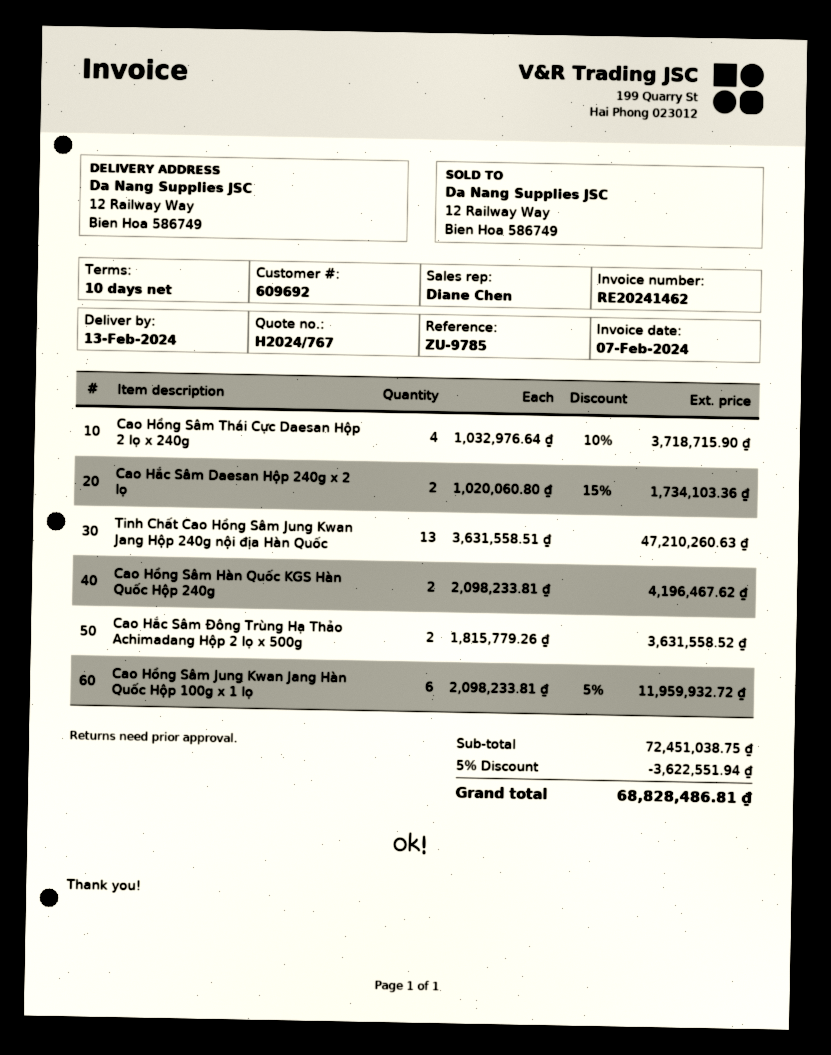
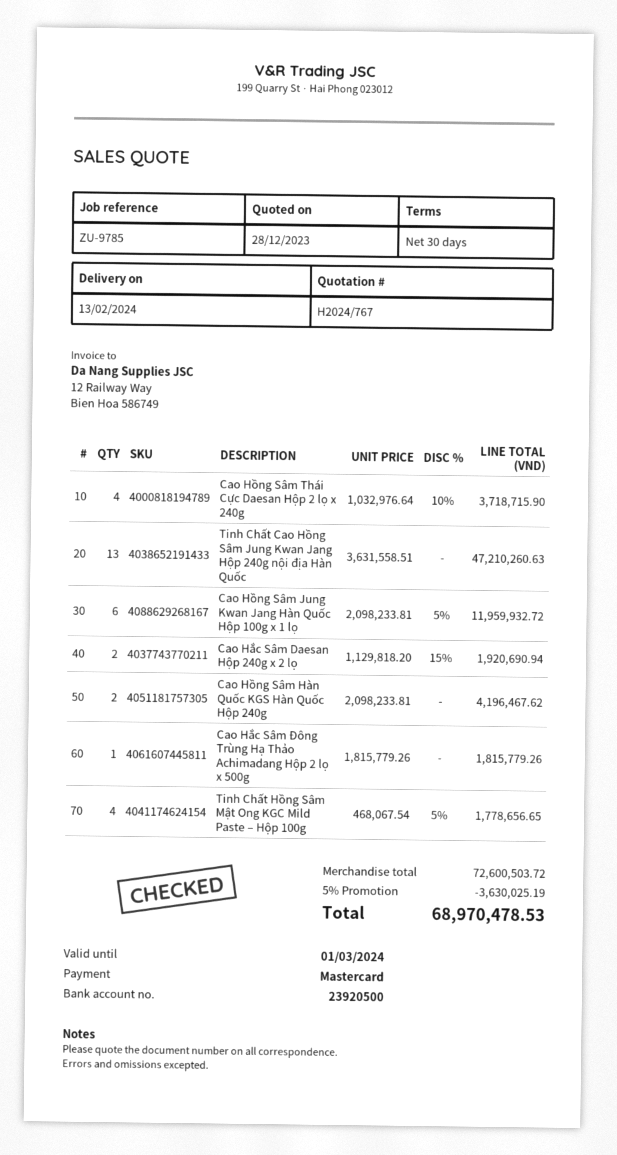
payment terms: 10 days -> 30 days
Cao Hắc Sâm Daesan Hộp 240g x 2 lọ: 2 x 1020060.80 - 15% = 1734103.36 -> 2 x 1129818.20 - 15% = 1920690.94
Cao Hắc Sâm Đông Trùng Hạ Thảo Achimadang Hộp 2 lọ x 500g: 2 x 1815779.26 = 3631558.52 -> 1 x 1815779.26 = 1815779.26
Tinh Chất Hồng Sâm Mật Ong KGC Mild Paste – Hộp 100g: none -> 4 x 468067.54 - 5% = 1778656.65
subtotal: 72451038.75 -> 72600503.72
discount: 5% = 3622551.94 -> 5% = 3630025.19
total: 68828486.81 -> 68970478.53

